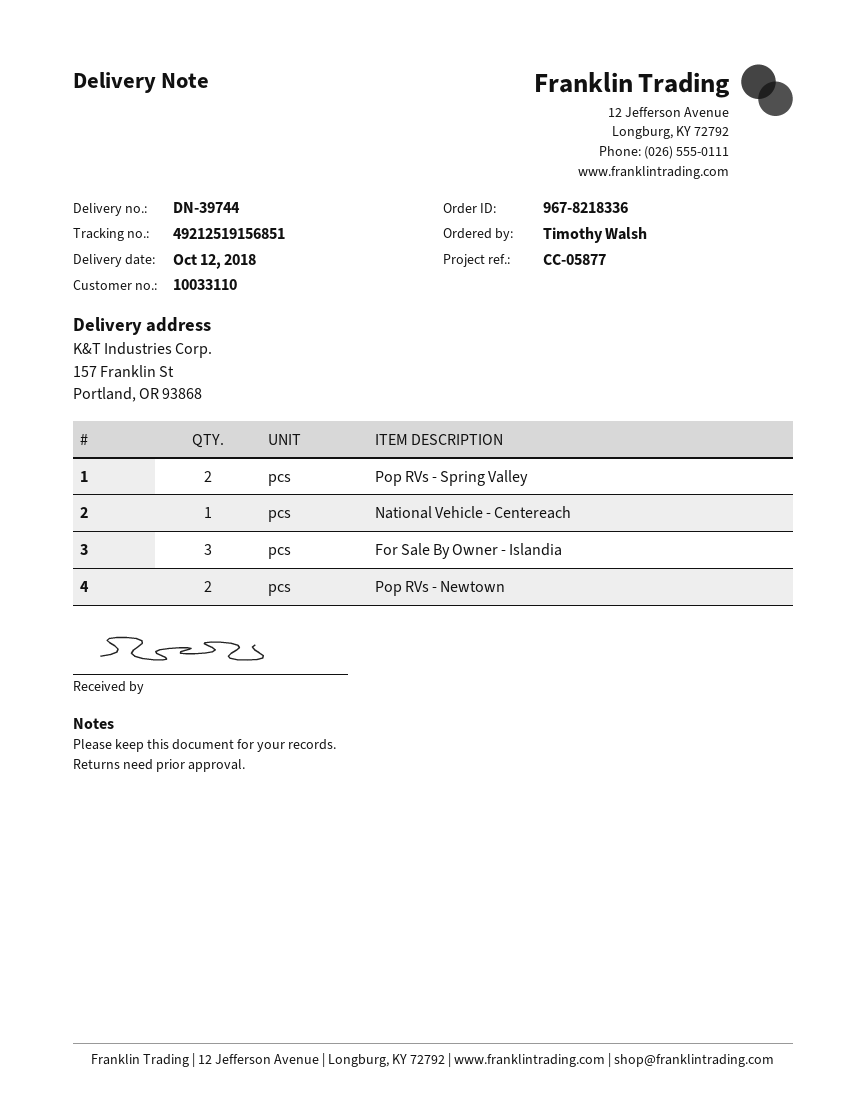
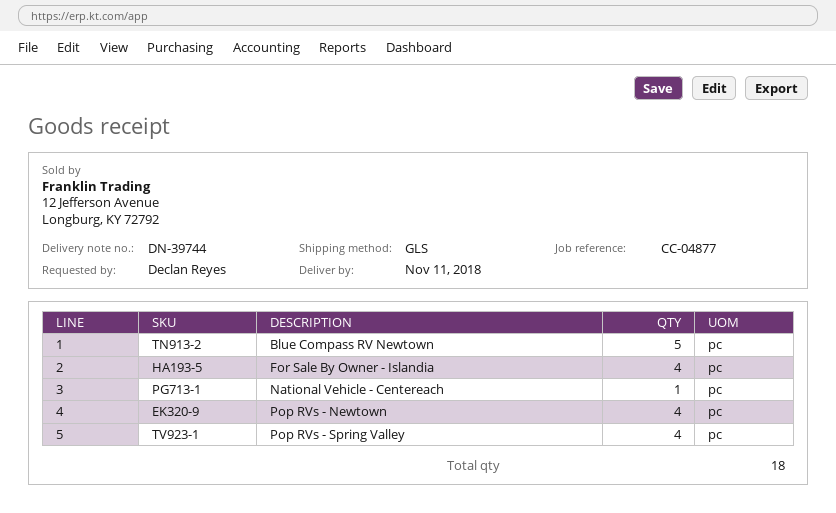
delivery date: 2018-10-12 -> 2018-11-11
reference: CC-05877 -> CC-04877
ordered by: Timothy Walsh -> Declan Reyes
Pop RVs - Spring Valley: 2 -> 4
For Sale By Owner - Islandia: 3 -> 4
Pop RVs - Newtown: 2 -> 4
Blue Compass RV Newtown: none -> 5

